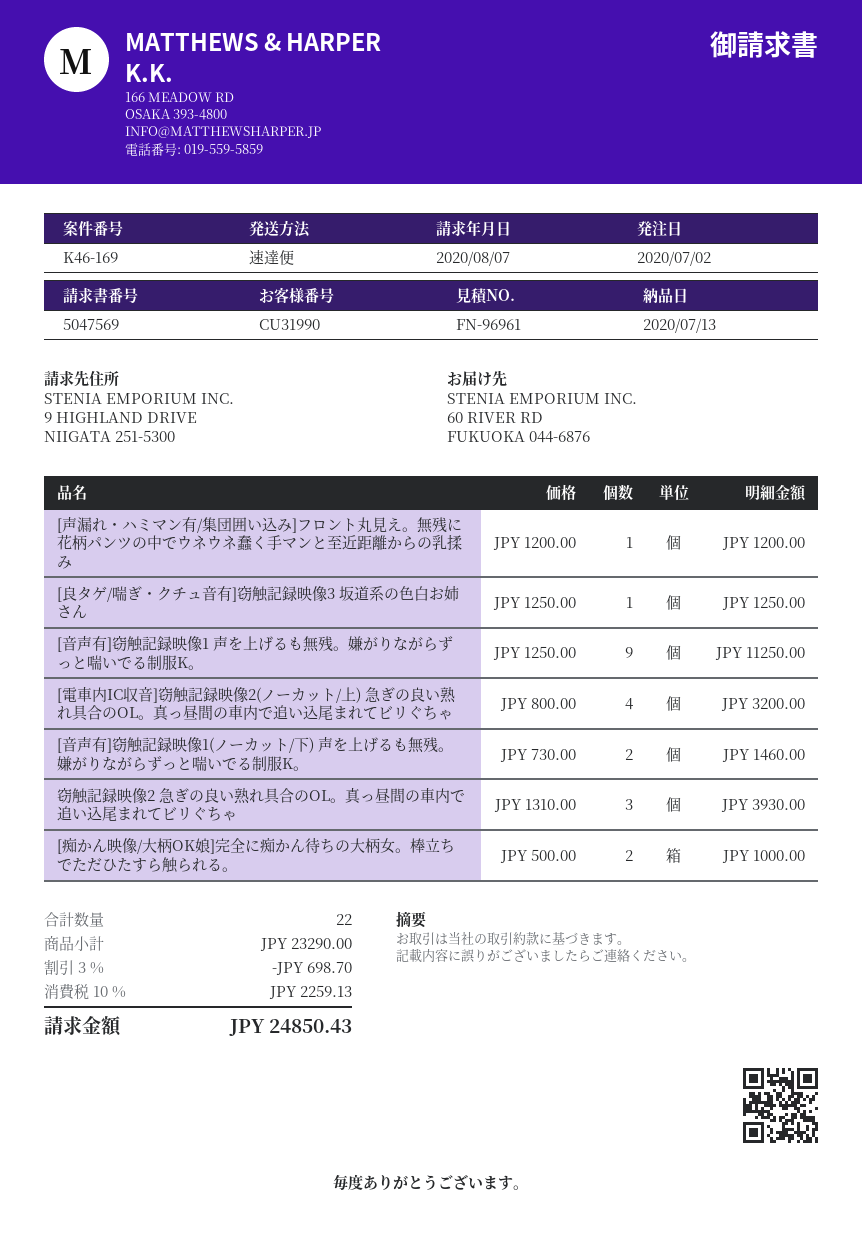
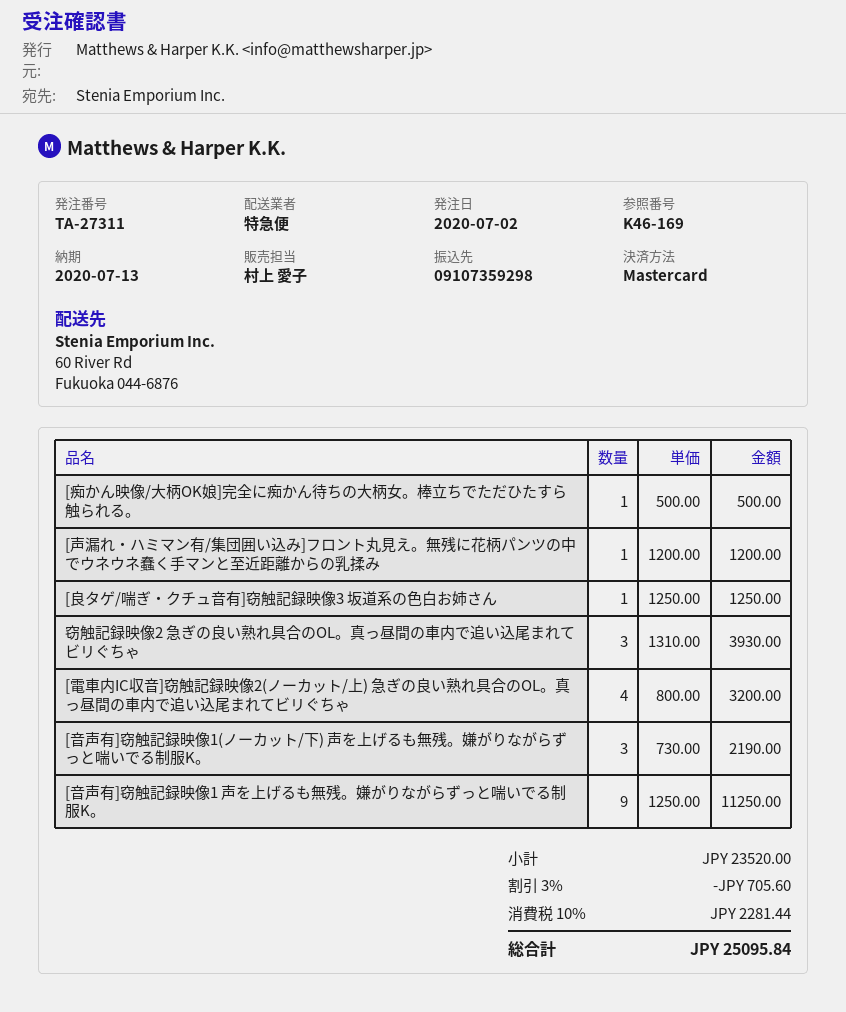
[音声有]窃触記録映像1(ノーカット/下) 声を上げるも無残。嫌がりながらずっと喘いでる制服K。: 2 x 730.00 = 1460.00 -> 3 x 730.00 = 2190.00
[痴かん映像/大柄OK娘]完全に痴かん待ちの大柄女。棒立ちでただひたすら触られる。: 2 x 500.00 = 1000.00 -> 1 x 500.00 = 500.00
subtotal: 23290.00 -> 23520.00
discount: 3% = 698.70 -> 3% = 705.60
tax: 10% = 2259.13 -> 10% = 2281.44
total: 24850.43 -> 25095.84

